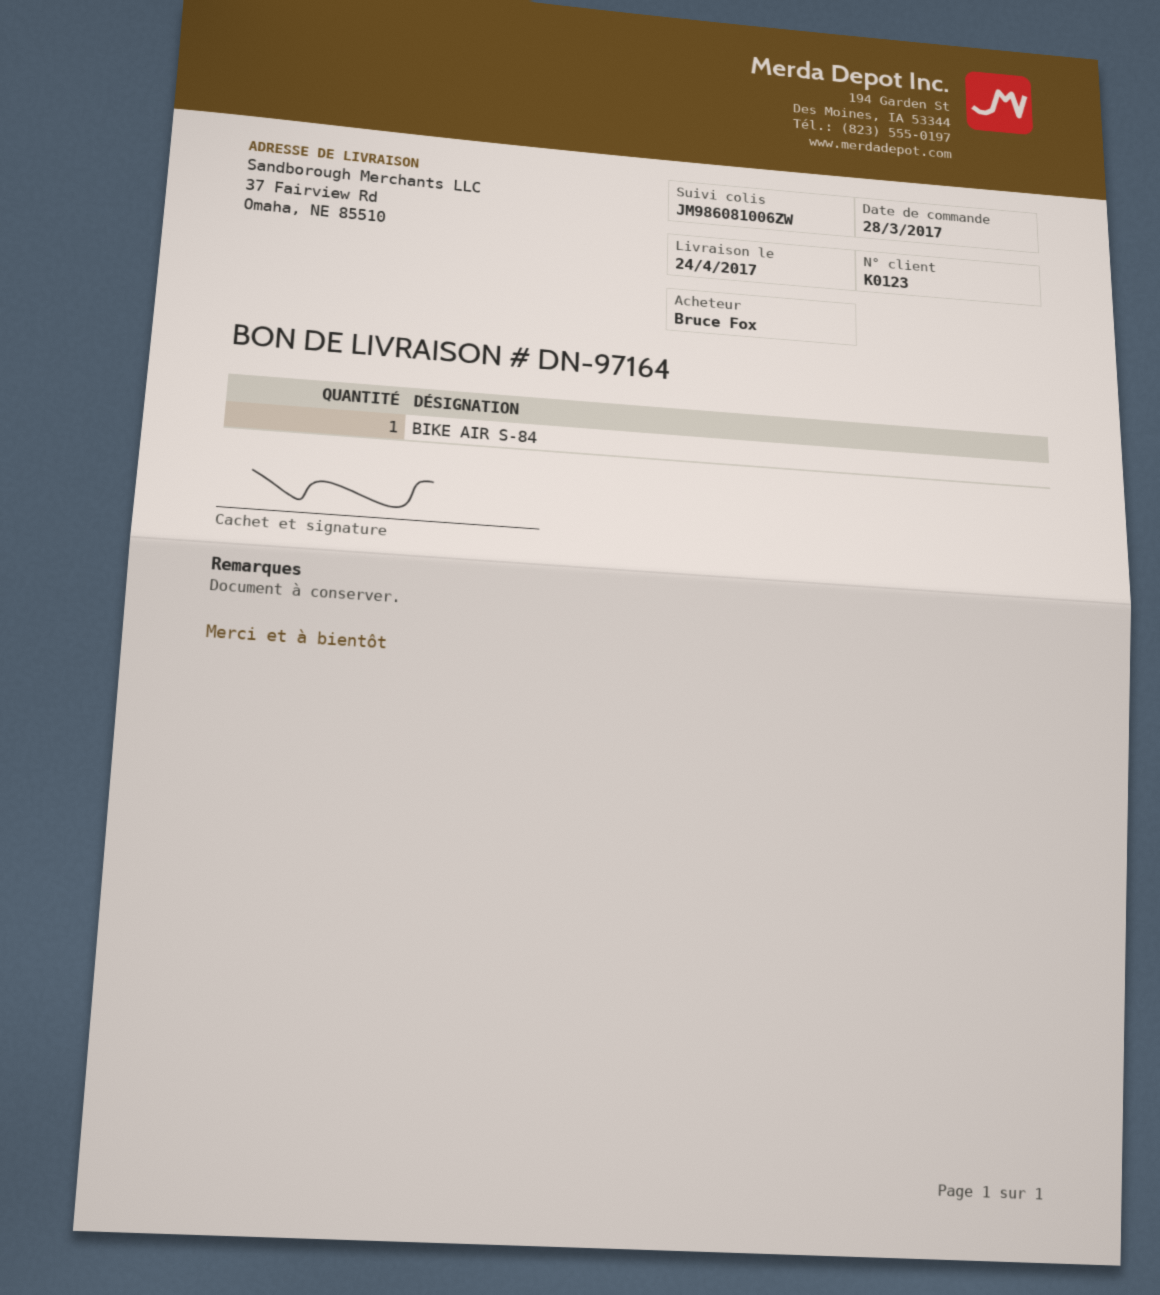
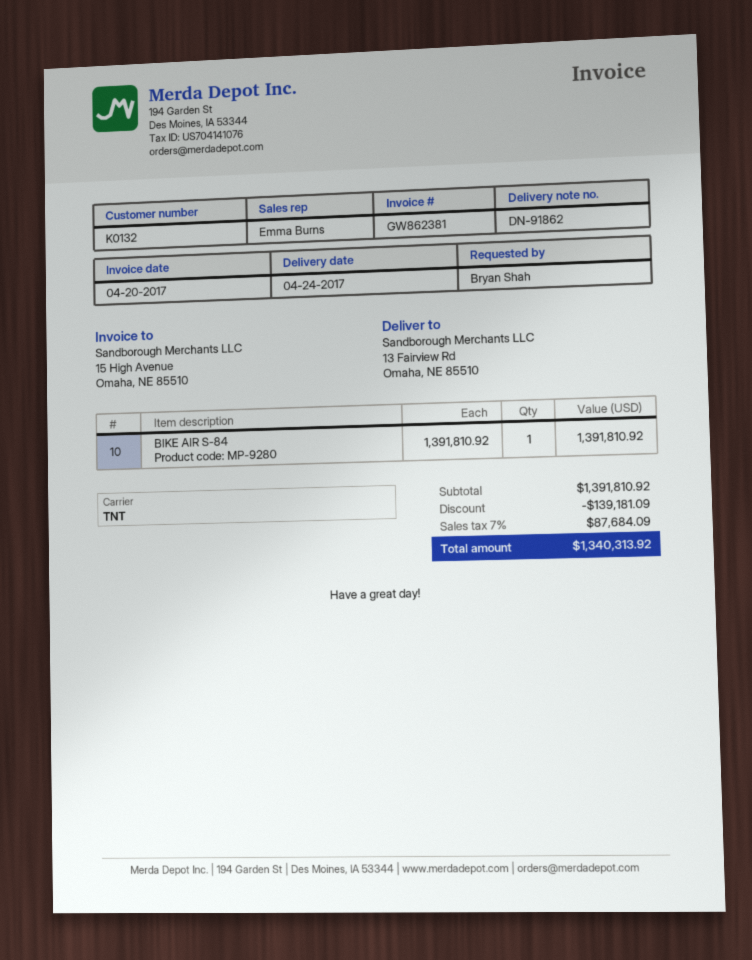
delivery note number: DN-97164 -> DN-91862
customer number: K0123 -> K0132
ordered by: Bruce Fox -> Bryan Shah
ship to: 37 Fairview Rd, Omaha, NE 85510 -> 13 Fairview Rd, Omaha, NE 85510

